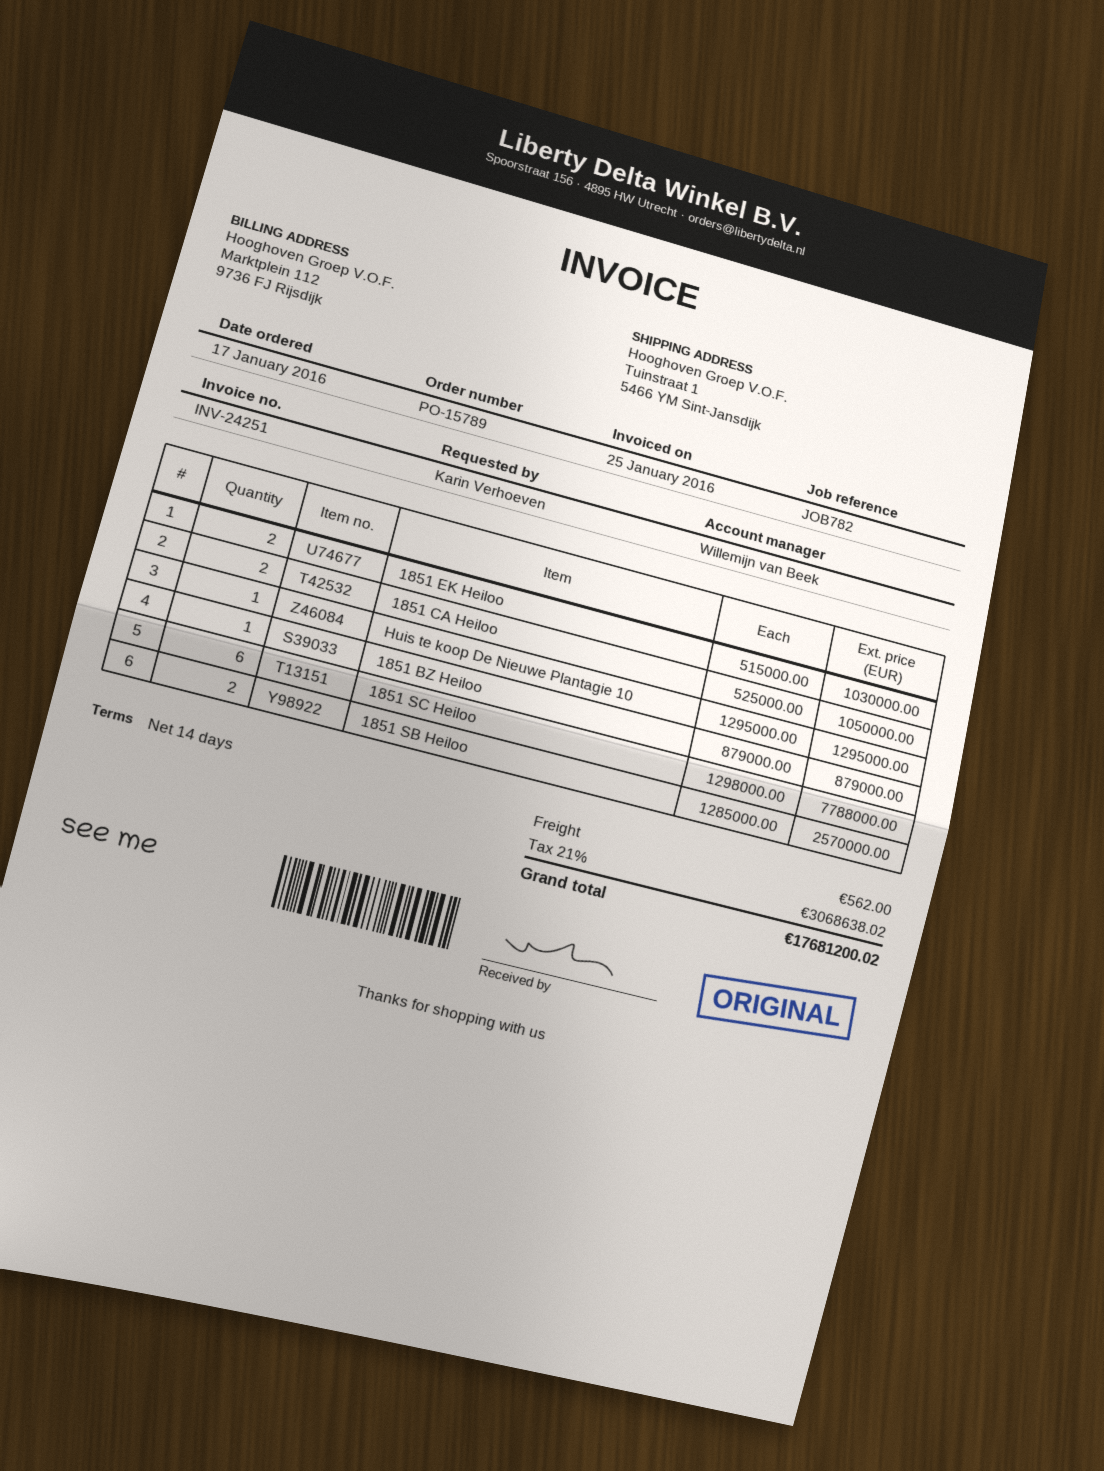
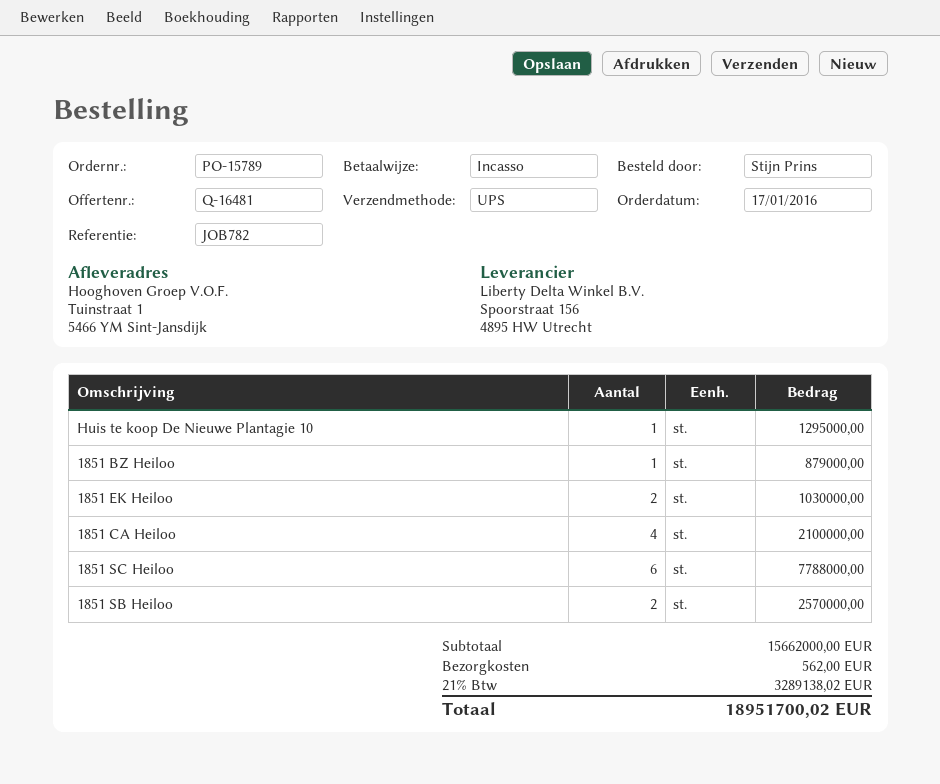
ordered by: Karin Verhoeven -> Stijn Prins
1851 CA Heiloo: 2 for 1050000.00 -> 4 for 2100000.00
tax: 21% = 3068638.02 -> 21% = 3289138.02
total: 17681200.02 -> 18951700.02

